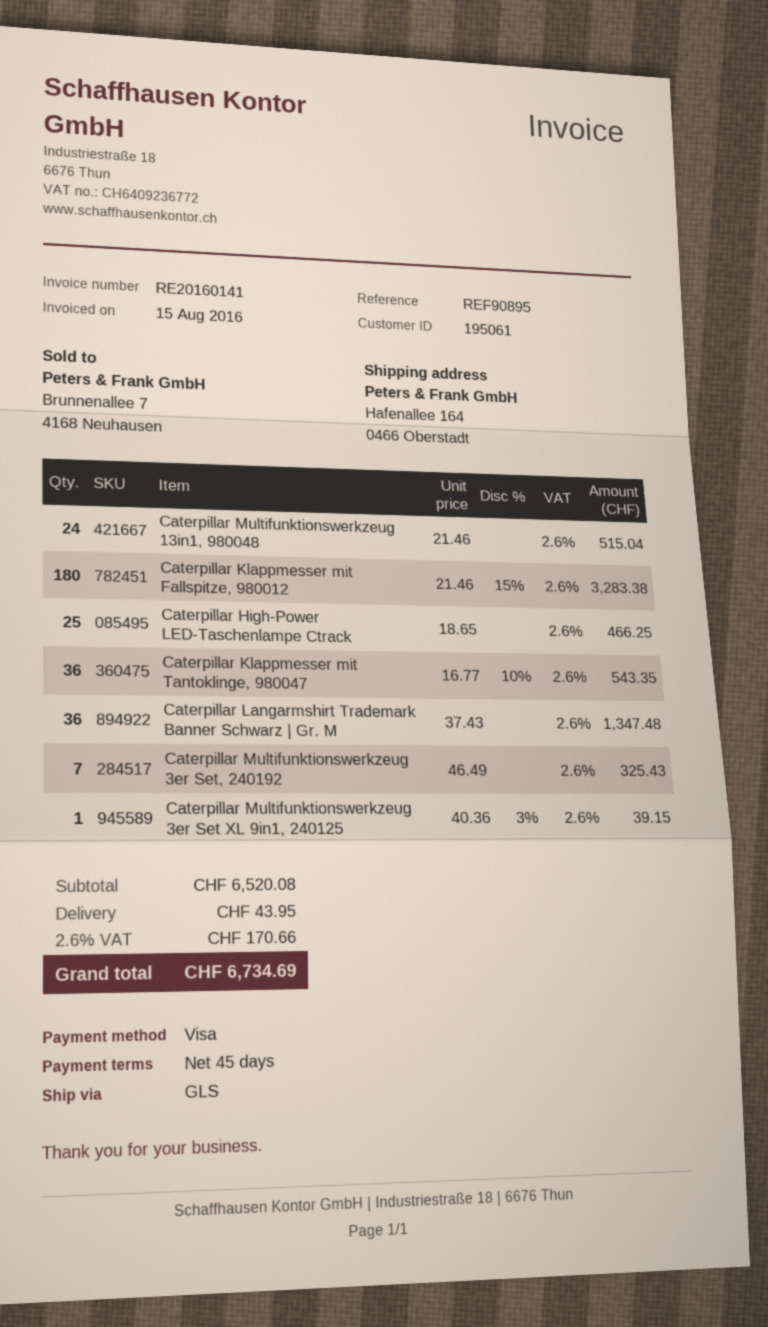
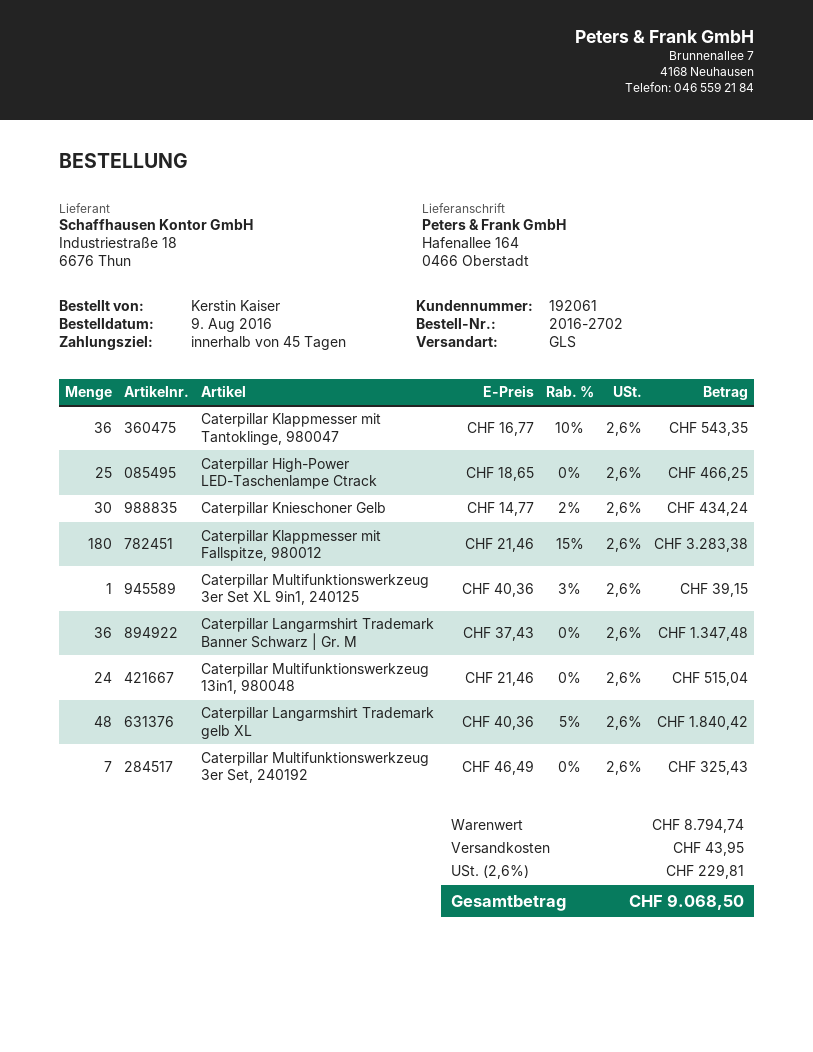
customer number: 195061 -> 192061
Caterpillar Knieschoner Gelb: none -> 30 x 14.77 - 2% = 434.24
Caterpillar Langarmshirt Trademark gelb XL: none -> 48 x 40.36 - 5% = 1840.42
subtotal: 6520.08 -> 8794.74
tax: 2.6% = 170.66 -> 2.6% = 229.81
total: 6734.69 -> 9068.50

